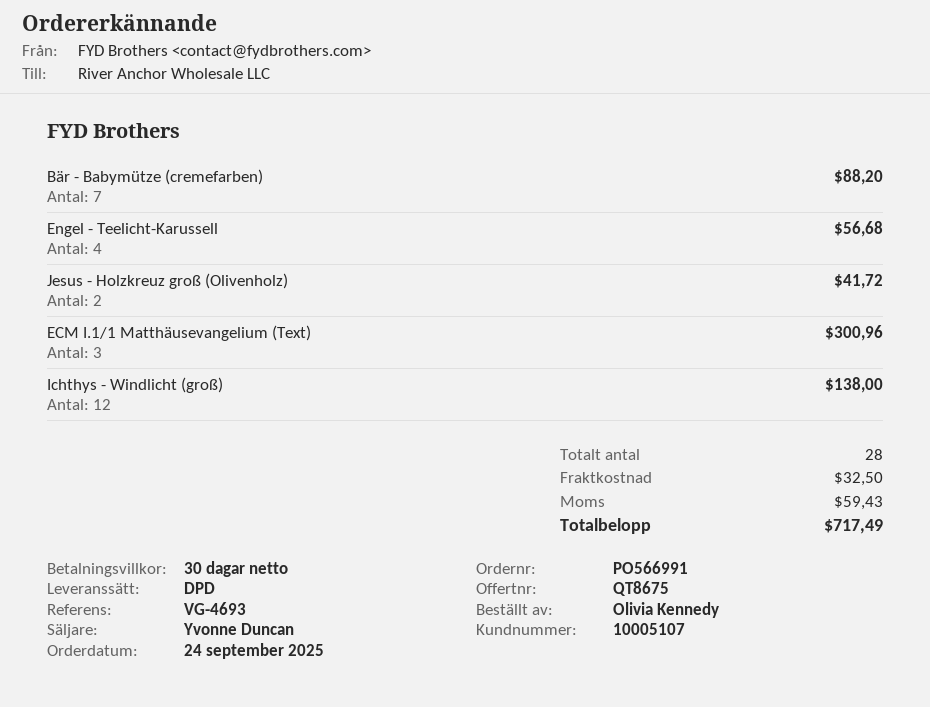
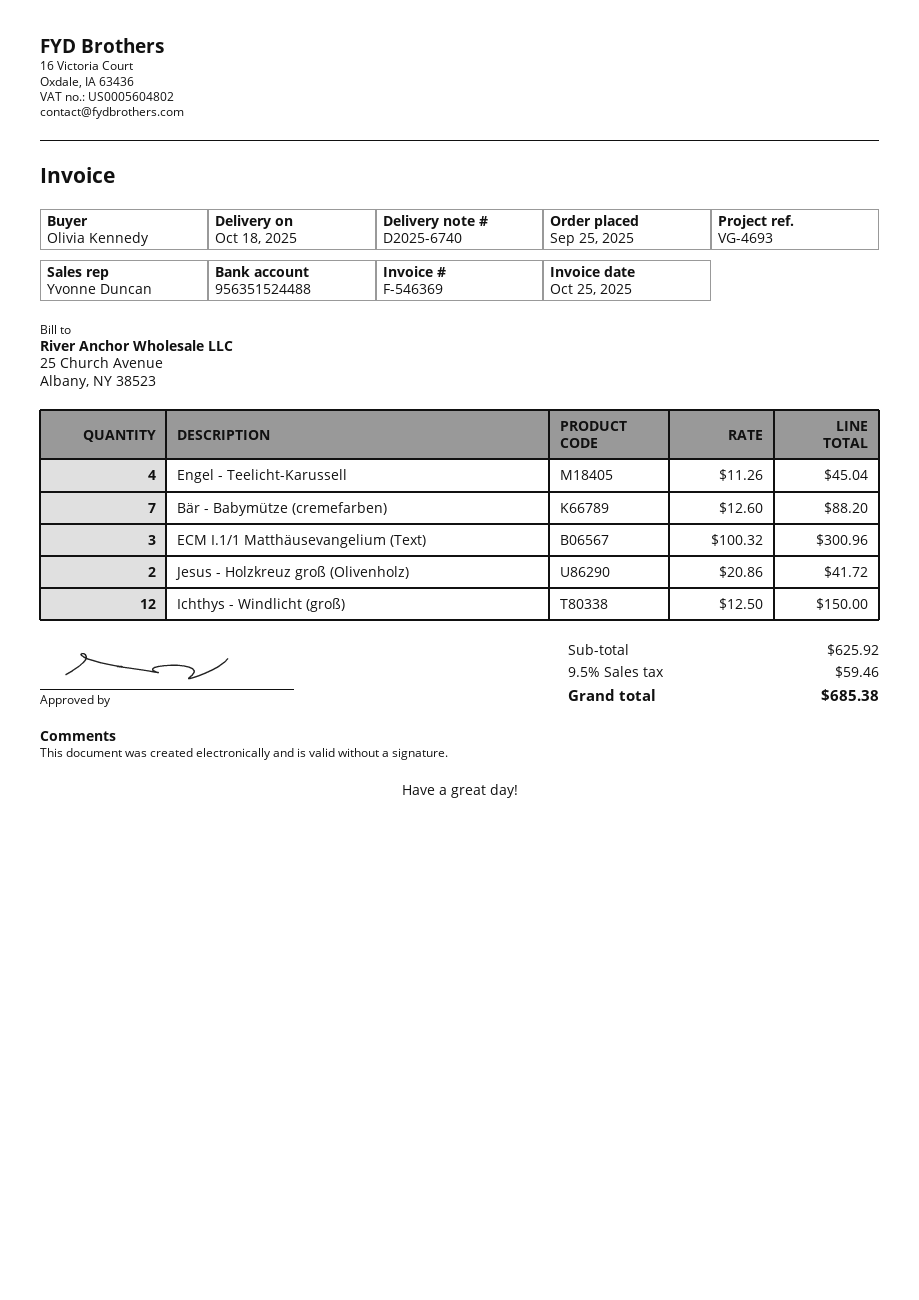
order date: 2025-09-24 -> 2025-09-25
Engel - Teelicht-Karussell: 4 for 56.68 -> 4 for 45.04
Ichthys - Windlicht (groß): 12 for 138.00 -> 12 for 150.00
shipping: 32.50 -> none
tax: 59.43 -> 59.46
total: 717.49 -> 685.38

